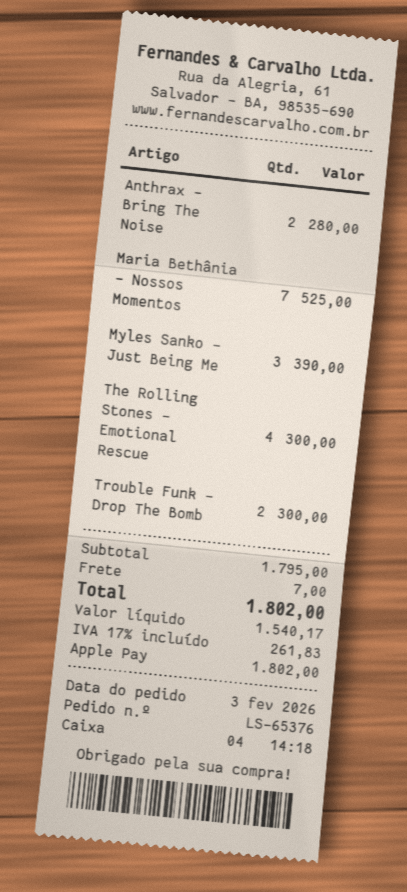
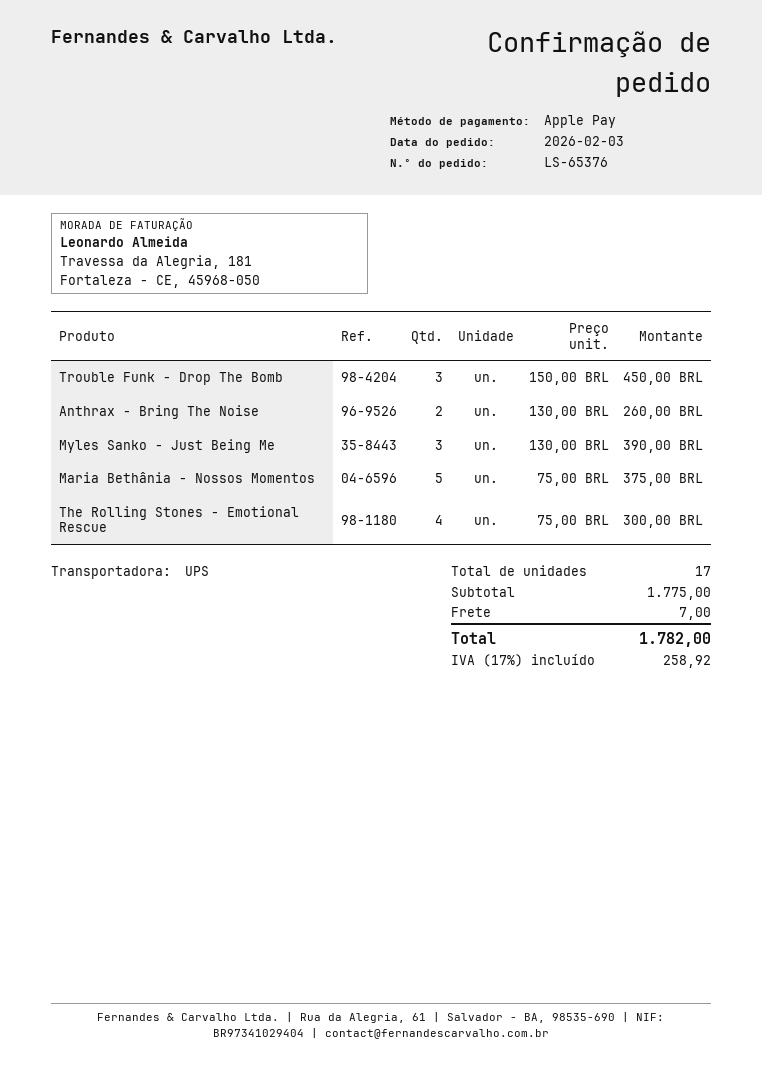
Anthrax - Bring The Noise: 2 for 280.00 -> 2 for 260.00
Maria Bethânia - Nossos Momentos: 7 for 525.00 -> 5 for 375.00
Trouble Funk - Drop The Bomb: 2 for 300.00 -> 3 for 450.00
subtotal: 1795.00 -> 1775.00
tax: 17% = 261.83 -> 17% = 258.92
total: 1802.00 -> 1782.00

